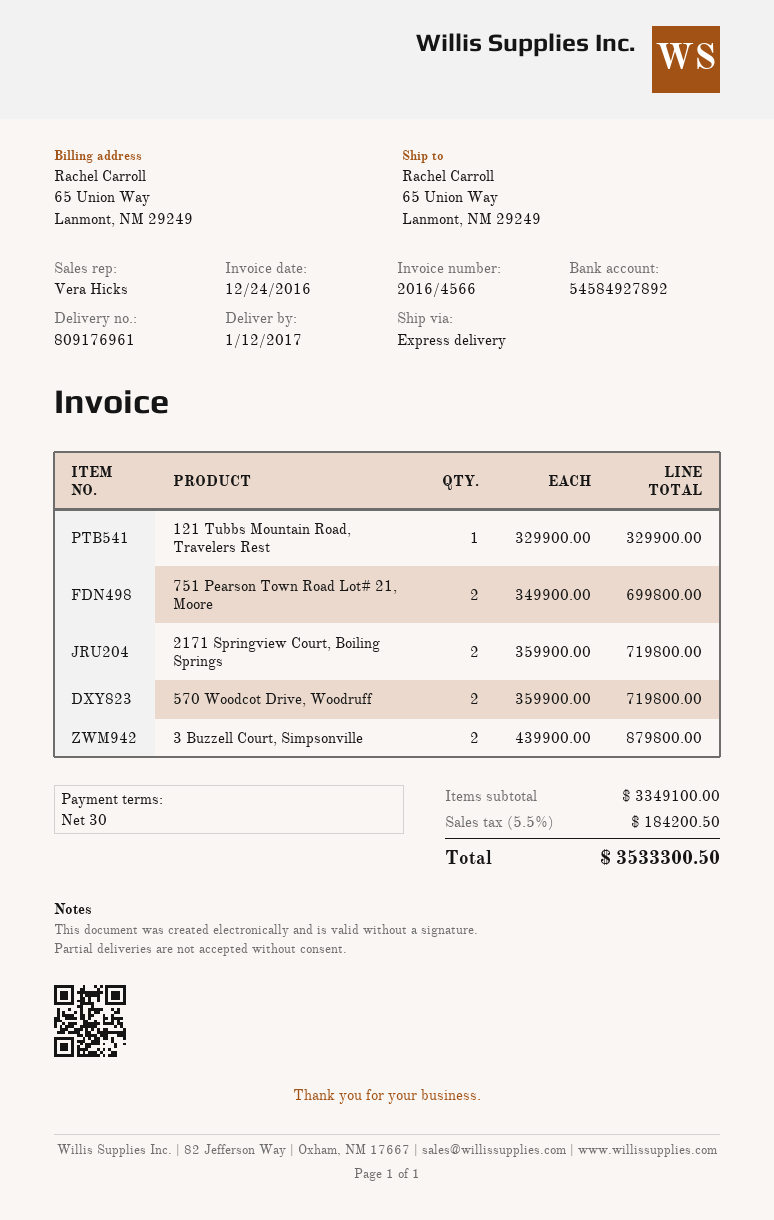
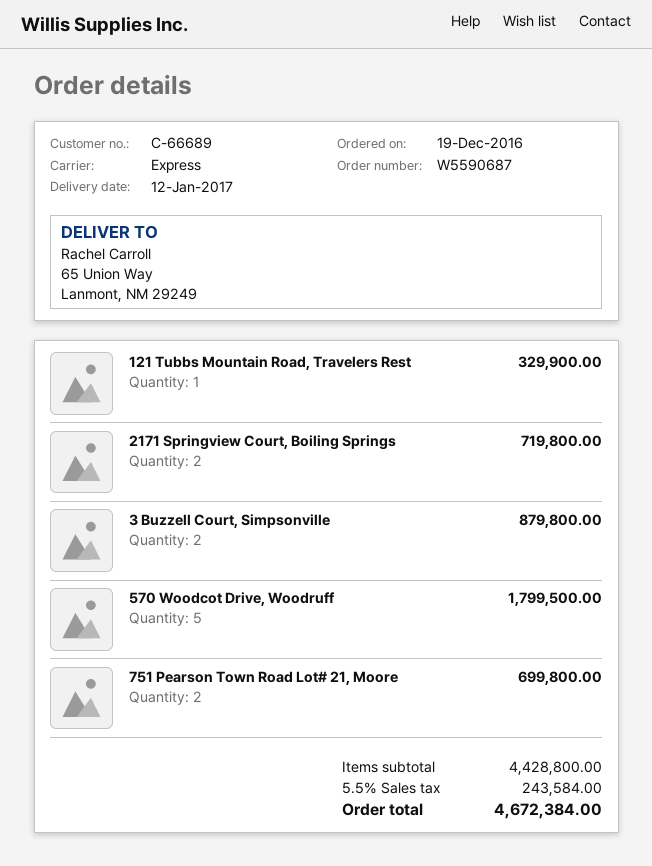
570 Woodcot Drive, Woodruff: 2 for 719800.00 -> 5 for 1799500.00
subtotal: 3349100.00 -> 4428800.00
tax: 5.5% = 184200.50 -> 5.5% = 243584.00
total: 3533300.50 -> 4672384.00

